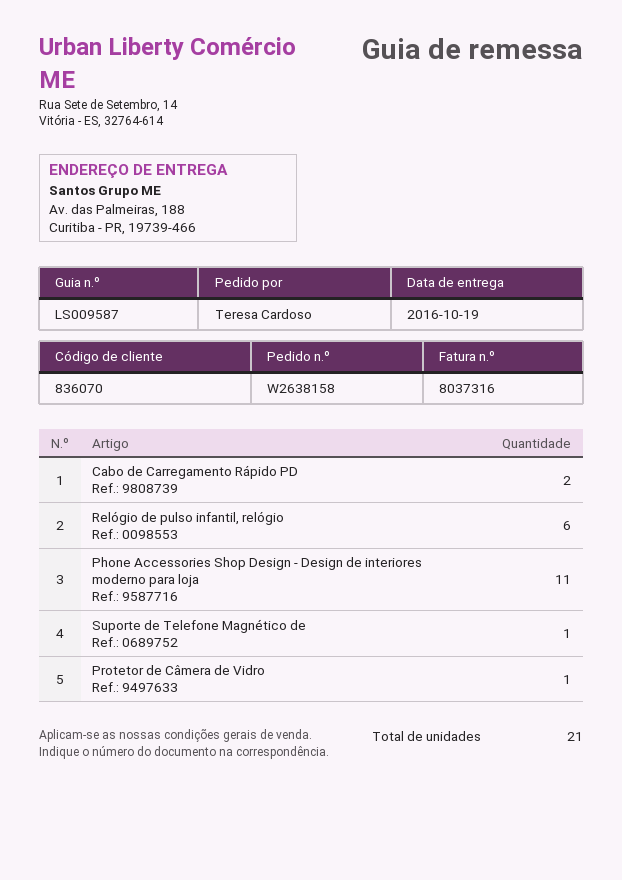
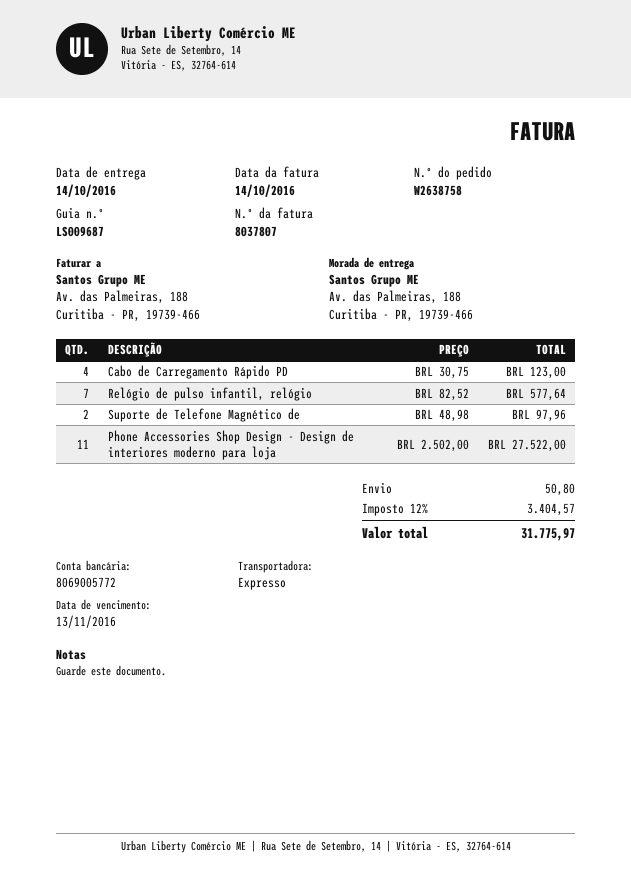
order number: W2638158 -> W2638758
delivery note number: LS009587 -> LS009687
delivery date: 2016-10-19 -> 2016-10-14
invoice number: 8037316 -> 8037807
Cabo de Carregamento Rápido PD: 2 -> 4
Relógio de pulso infantil, relógio: 6 -> 7
Suporte de Telefone Magnético de: 1 -> 2
Protetor de Câmera de Vidro: 1 -> none

